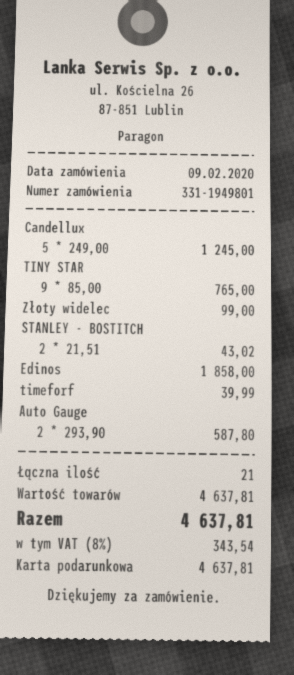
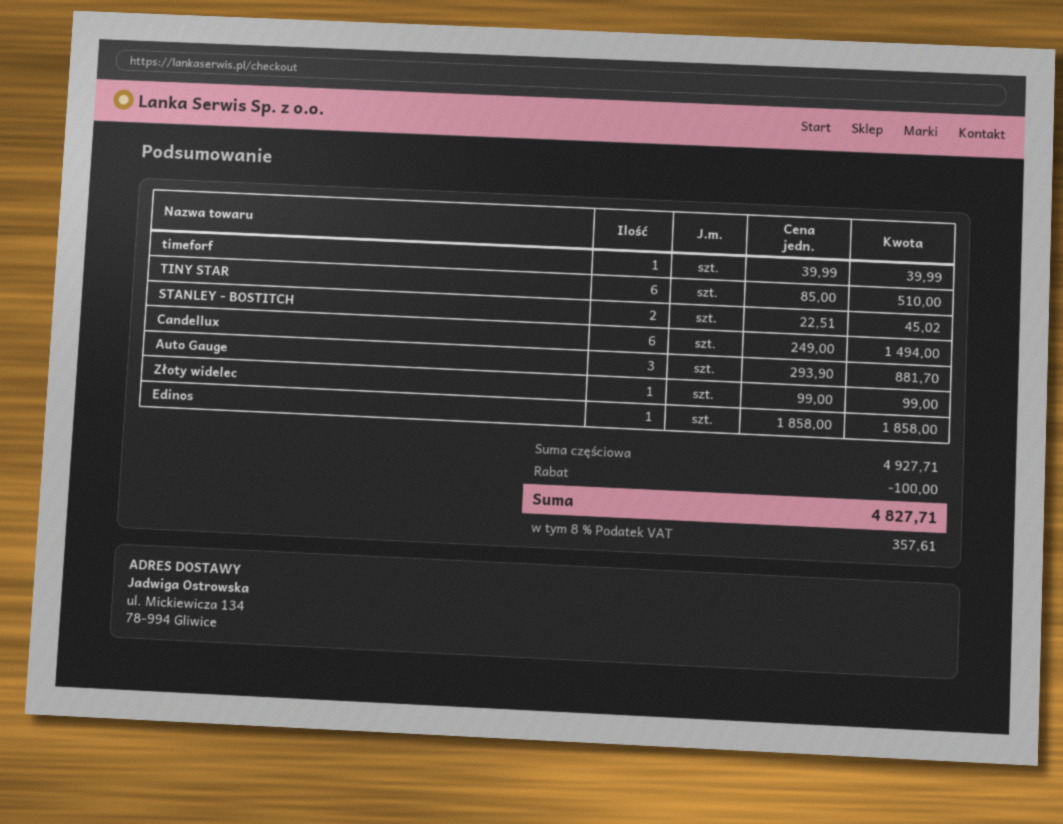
Candellux: 5 x 249.00 = 1245.00 -> 6 x 249.00 = 1494.00
TINY STAR: 9 x 85.00 = 765.00 -> 6 x 85.00 = 510.00
STANLEY - BOSTITCH: 2 x 21.51 = 43.02 -> 2 x 22.51 = 45.02
Auto Gauge: 2 x 293.90 = 587.80 -> 3 x 293.90 = 881.70
subtotal: 4637.81 -> 4927.71
discount: none -> 100.00
tax: 8% = 343.54 -> 8% = 357.61
total: 4637.81 -> 4827.71

